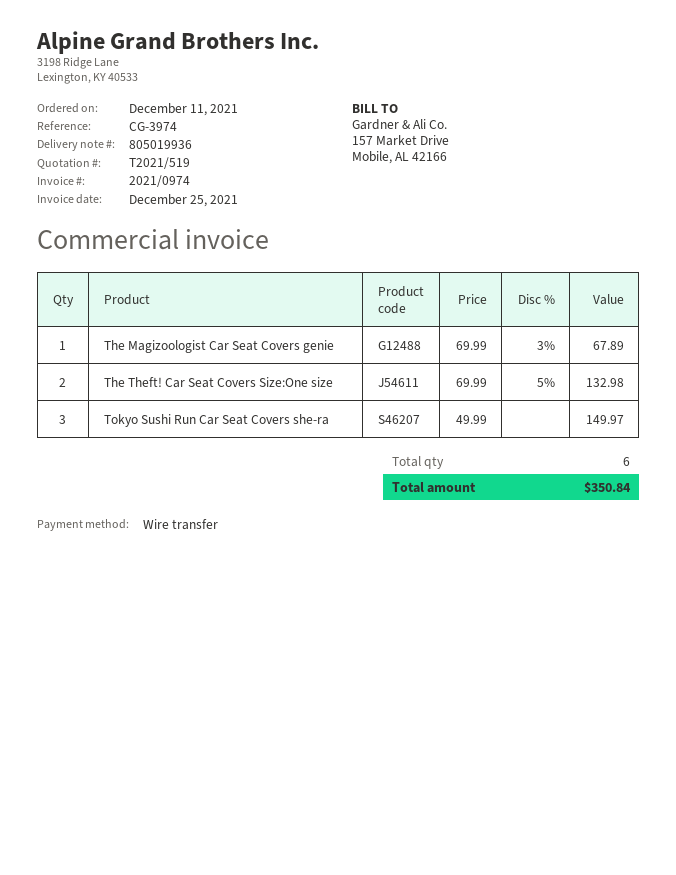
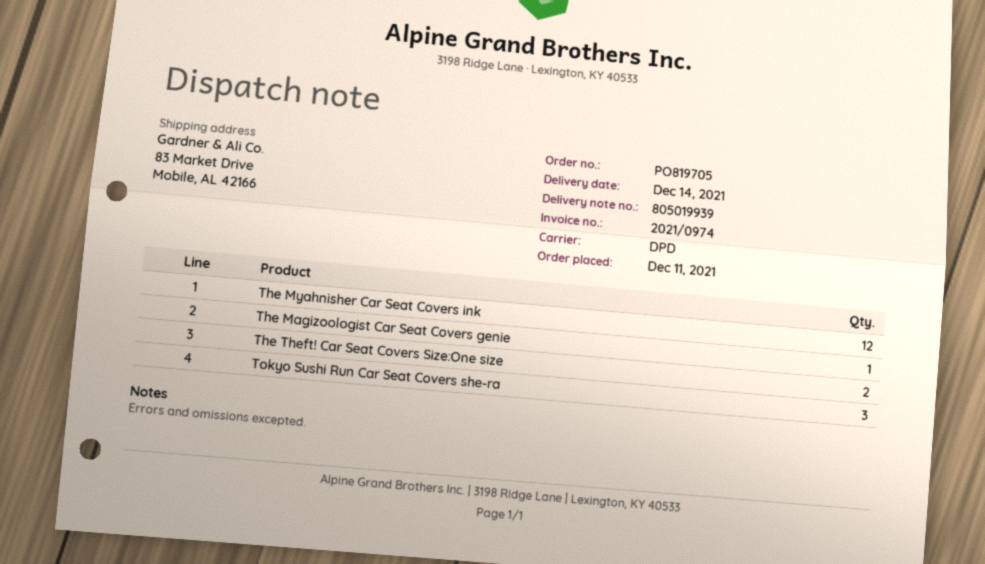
delivery note number: 805019936 -> 805019939
The Myahnisher Car Seat Covers ink: none -> 12

